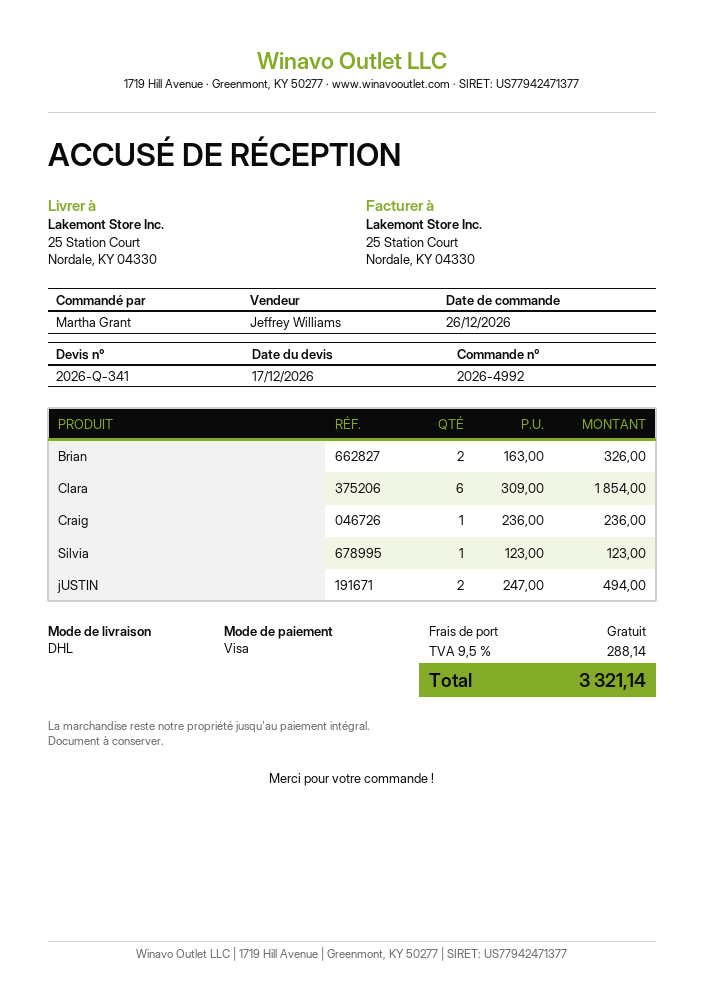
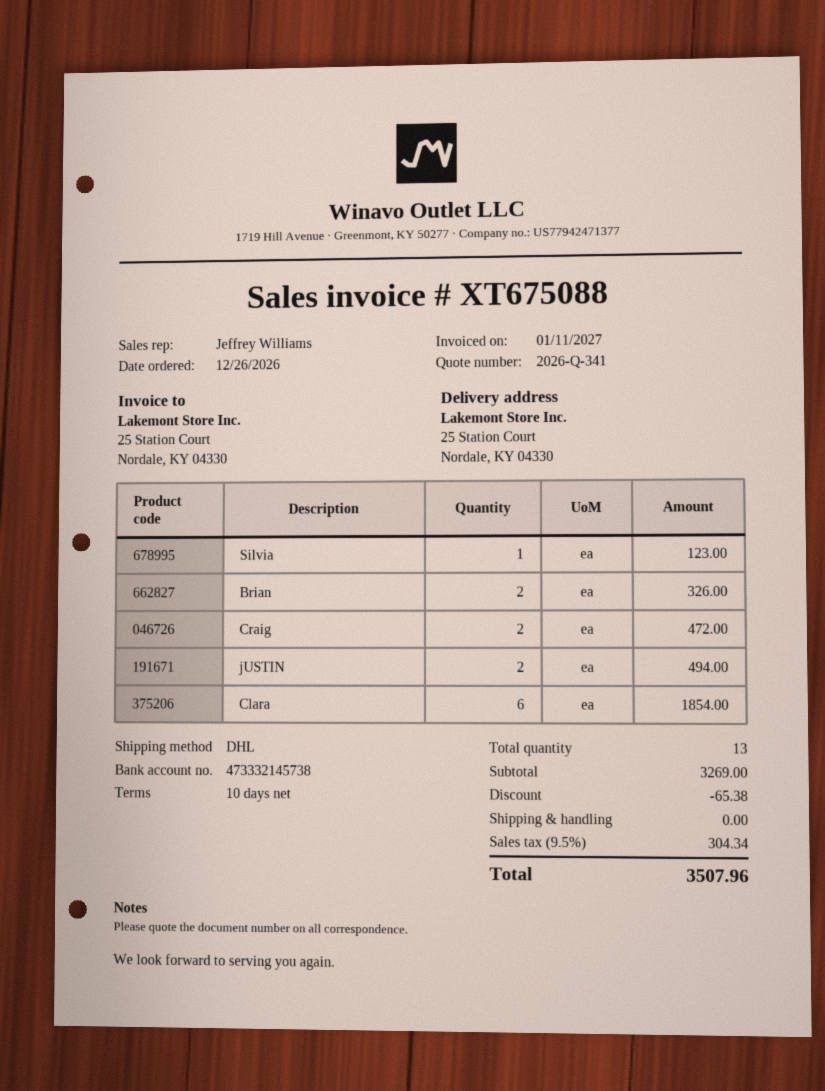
Craig: 1 for 236.00 -> 2 for 472.00
discount: none -> 65.38
tax: 9.5% = 288.14 -> 9.5% = 304.34
total: 3321.14 -> 3507.96

